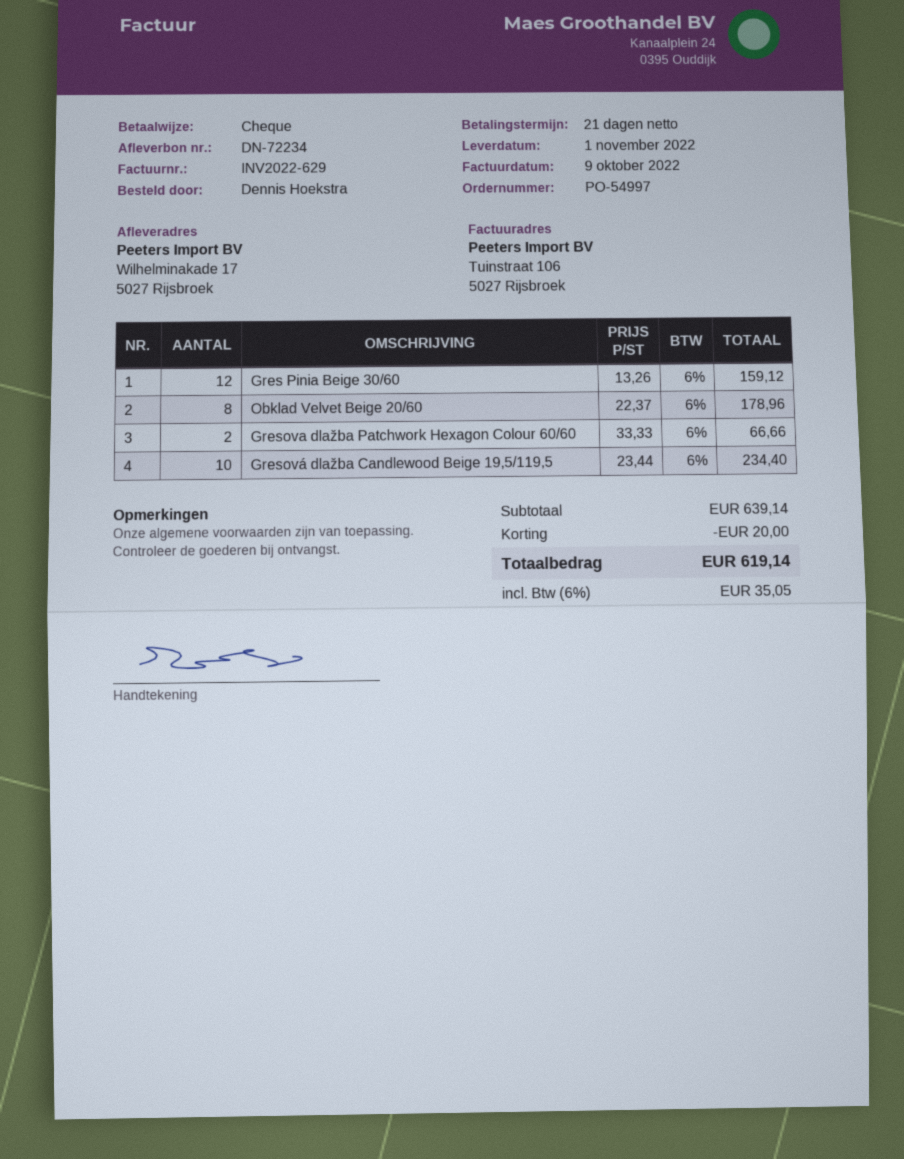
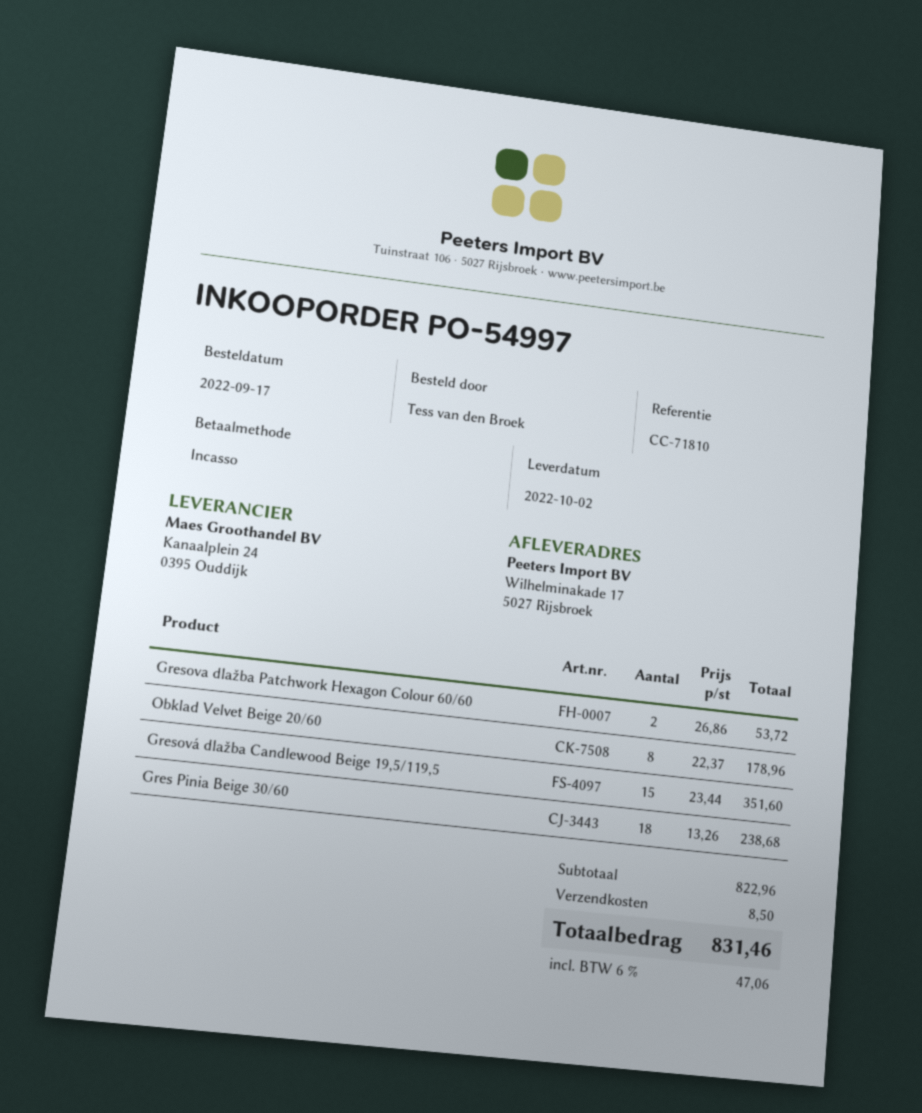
delivery date: 2022-11-01 -> 2022-10-02
ordered by: Dennis Hoekstra -> Tess van den Broek
payment method: cheque -> direct debit
Gres Pinia Beige 30/60: 12 x 13.26 = 159.12 -> 18 x 13.26 = 238.68
Gresova dlažba Patchwork Hexagon Colour 60/60: 2 x 33.33 = 66.66 -> 2 x 26.86 = 53.72
Gresová dlažba Candlewood Beige 19,5/119,5: 10 x 23.44 = 234.40 -> 15 x 23.44 = 351.60
subtotal: 639.14 -> 822.96
discount: 20.00 -> none
shipping: none -> 8.50
tax: 6% = 35.05 -> 6% = 47.06
total: 619.14 -> 831.46

